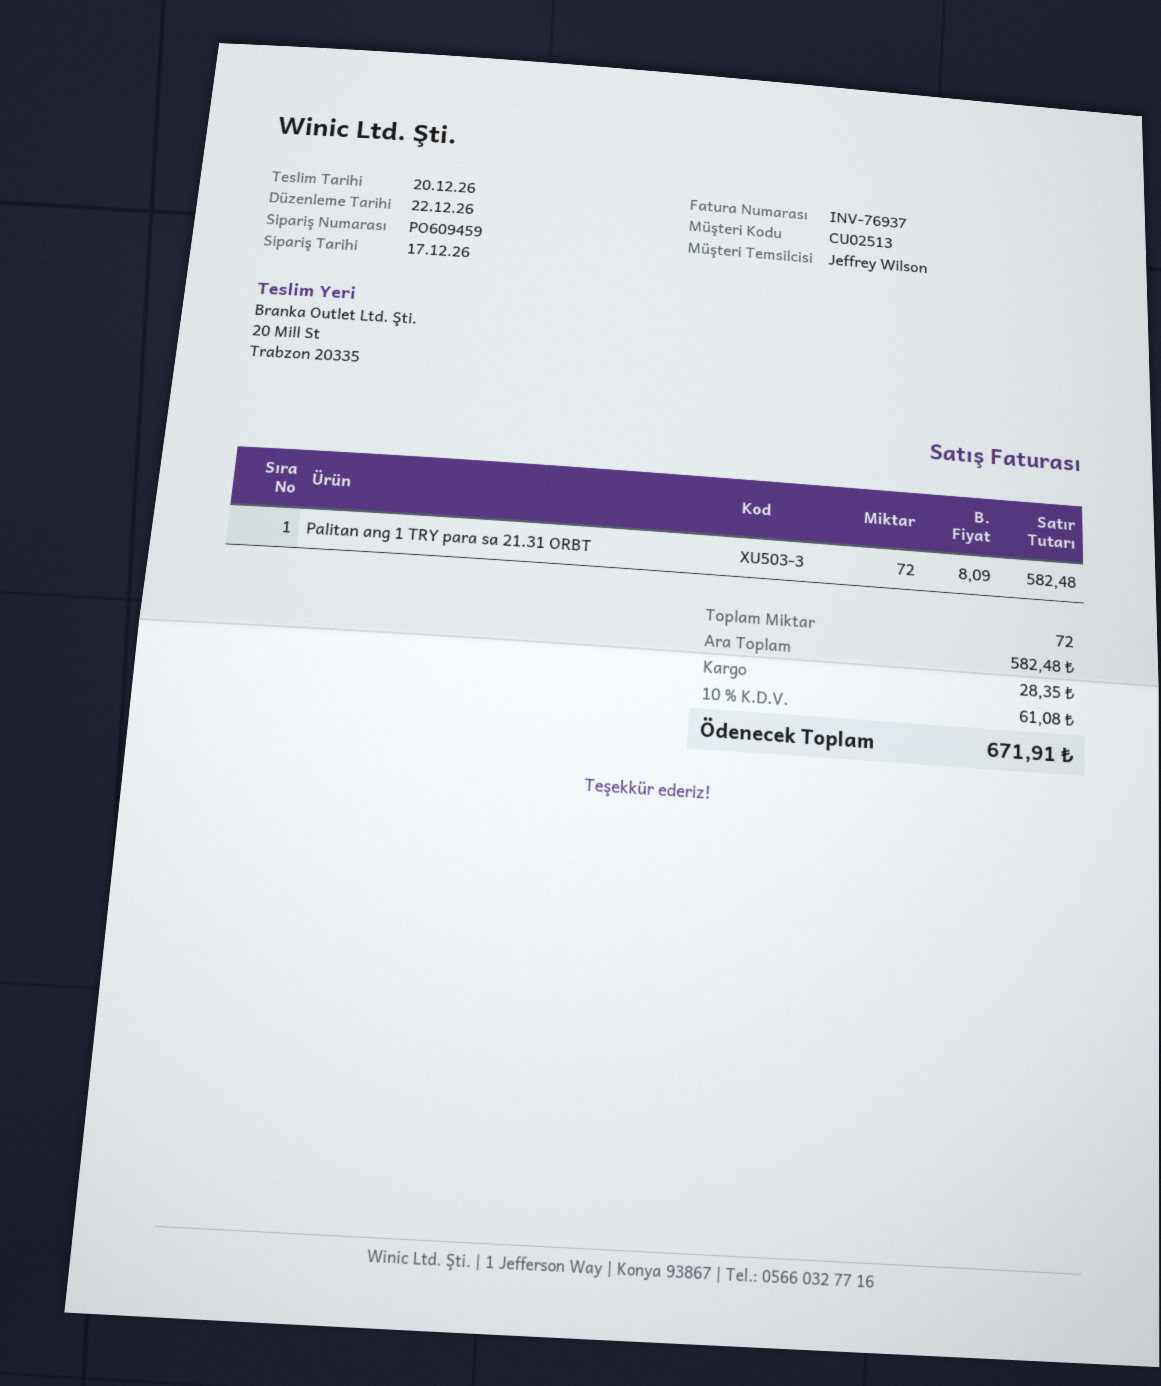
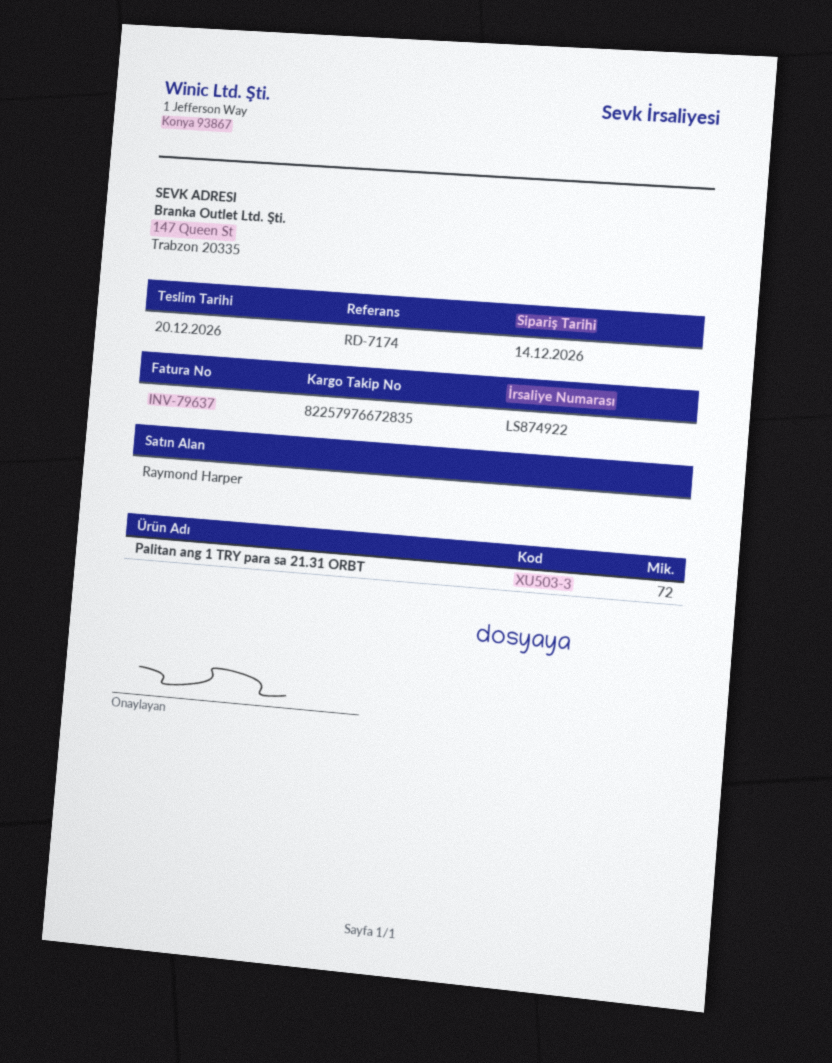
order date: 2026-12-17 -> 2026-12-14
invoice number: INV-76937 -> INV-79637
ship to: 20 Mill St, Trabzon 20335 -> 147 Queen St, Trabzon 20335

